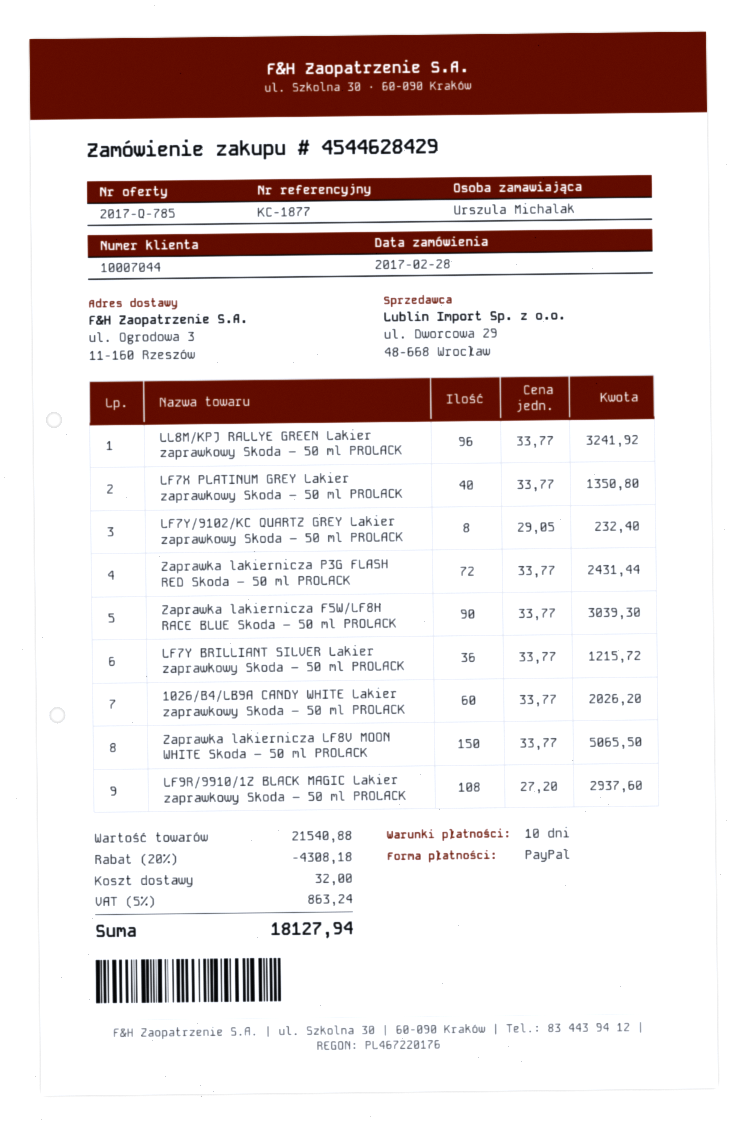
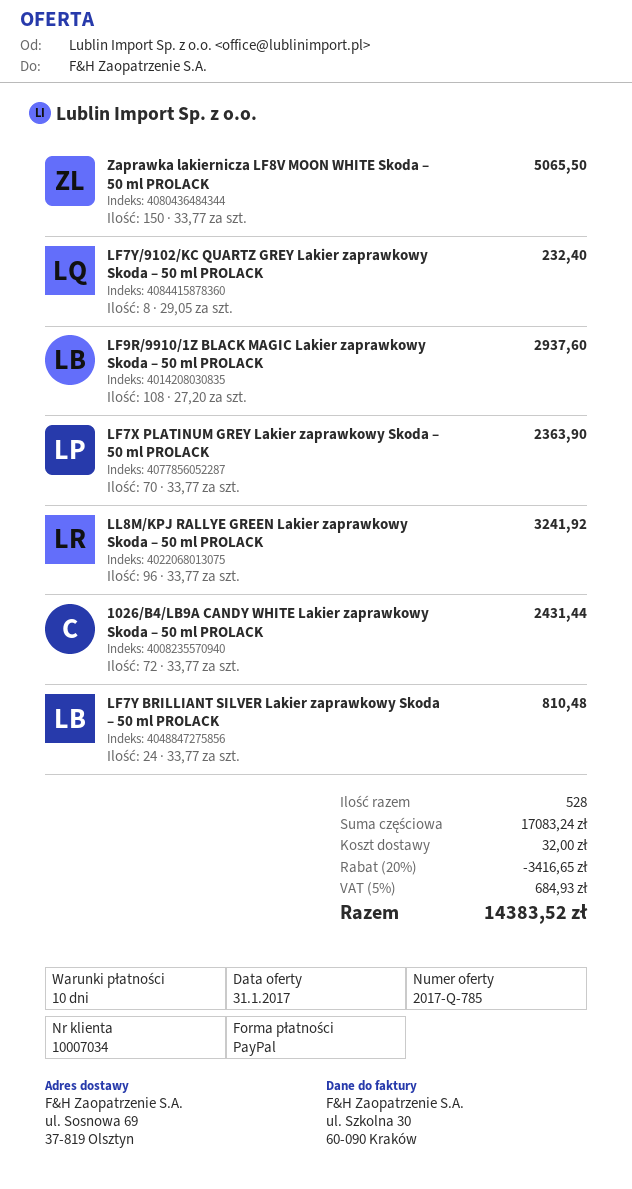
customer number: 10007044 -> 10007034
ship to: ul. Ogrodowa 3, 11-160 Rzeszów -> ul. Sosnowa 69, 37-819 Olsztyn
LF7X PLATINUM GREY Lakier zaprawkowy Skoda – 50 ml PROLACK: 40 x 33.77 = 1350.80 -> 70 x 33.77 = 2363.90
Zaprawka lakiernicza P3G FLASH RED Skoda – 50 ml PROLACK: 72 x 33.77 = 2431.44 -> none
Zaprawka lakiernicza F5W/LF8H RACE BLUE Skoda – 50 ml PROLACK: 90 x 33.77 = 3039.30 -> none
LF7Y BRILLIANT SILVER Lakier zaprawkowy Skoda – 50 ml PROLACK: 36 x 33.77 = 1215.72 -> 24 x 33.77 = 810.48
1026/B4/LB9A CANDY WHITE Lakier zaprawkowy Skoda – 50 ml PROLACK: 60 x 33.77 = 2026.20 -> 72 x 33.77 = 2431.44
subtotal: 21540.88 -> 17083.24
discount: 20% = 4308.18 -> 20% = 3416.65
tax: 5% = 863.24 -> 5% = 684.93
total: 18127.94 -> 14383.52

